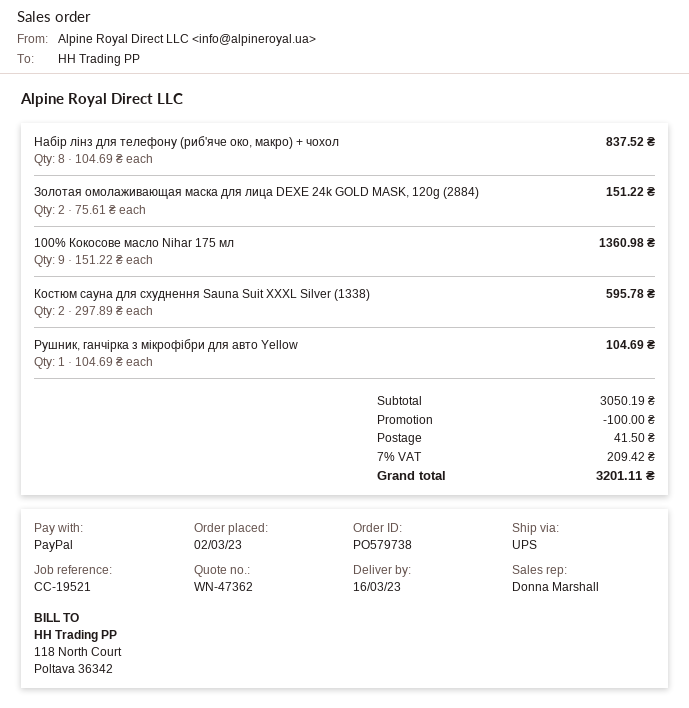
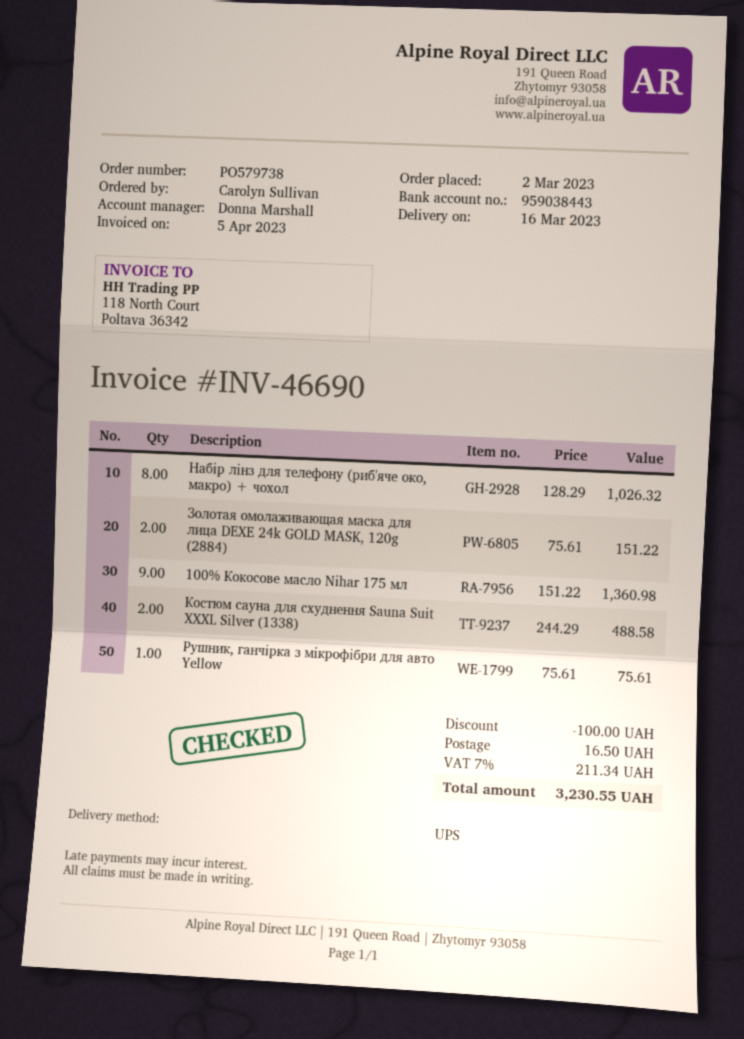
Набір лінз для телефону (риб'яче око, макро) + чохол: 8 x 104.69 = 837.52 -> 8 x 128.29 = 1026.32
Костюм сауна для схуднення Sauna Suit XXXL Silver (1338): 2 x 297.89 = 595.78 -> 2 x 244.29 = 488.58
Рушник, ганчірка з мікрофібри для авто Yellow: 1 x 104.69 = 104.69 -> 1 x 75.61 = 75.61
shipping: 41.50 -> 16.50
tax: 7% = 209.42 -> 7% = 211.34
total: 3201.11 -> 3230.55

